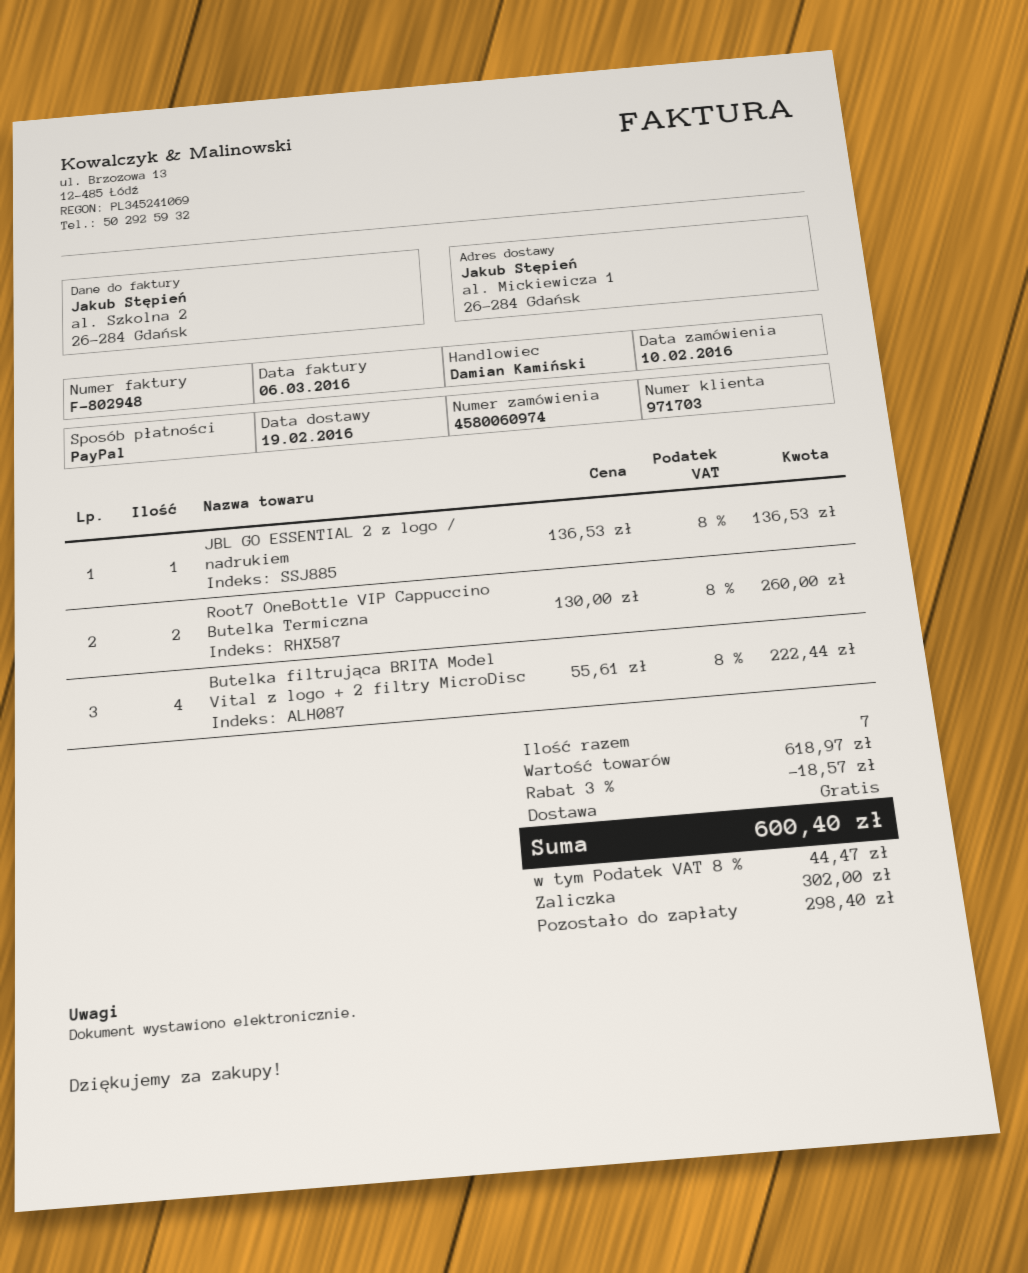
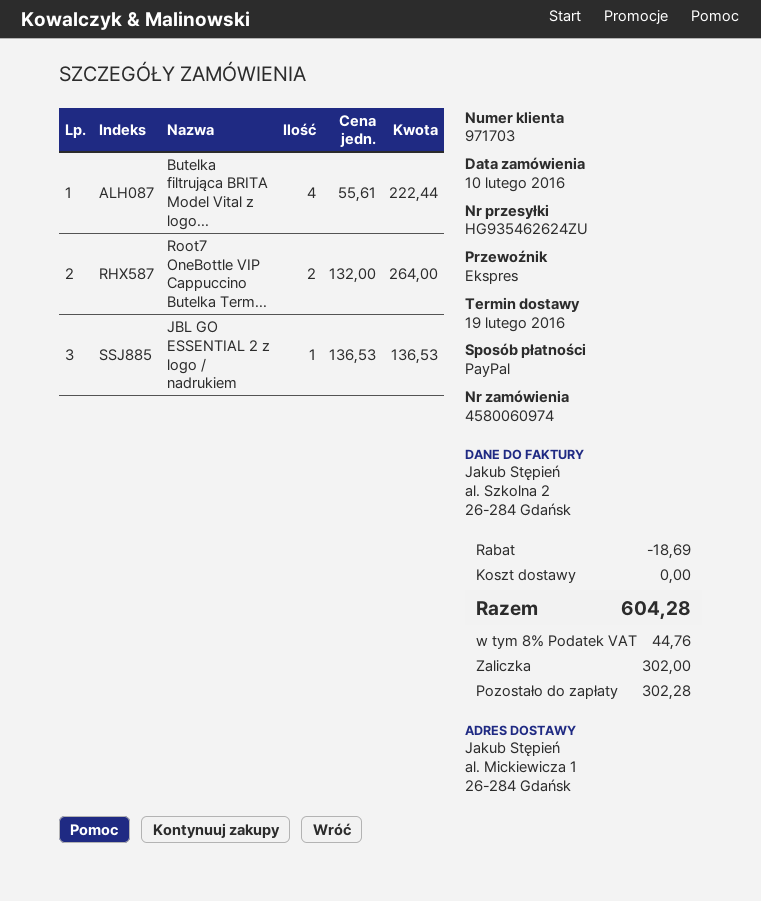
Root7 OneBottle VIP Cappuccino Butelka Termiczna: 2 x 130.00 = 260.00 -> 2 x 132.00 = 264.00
discount: 18.57 -> 18.69
tax: 8% = 44.47 -> 8% = 44.76
total: 600.40 -> 604.28
balance: 298.40 -> 302.28

